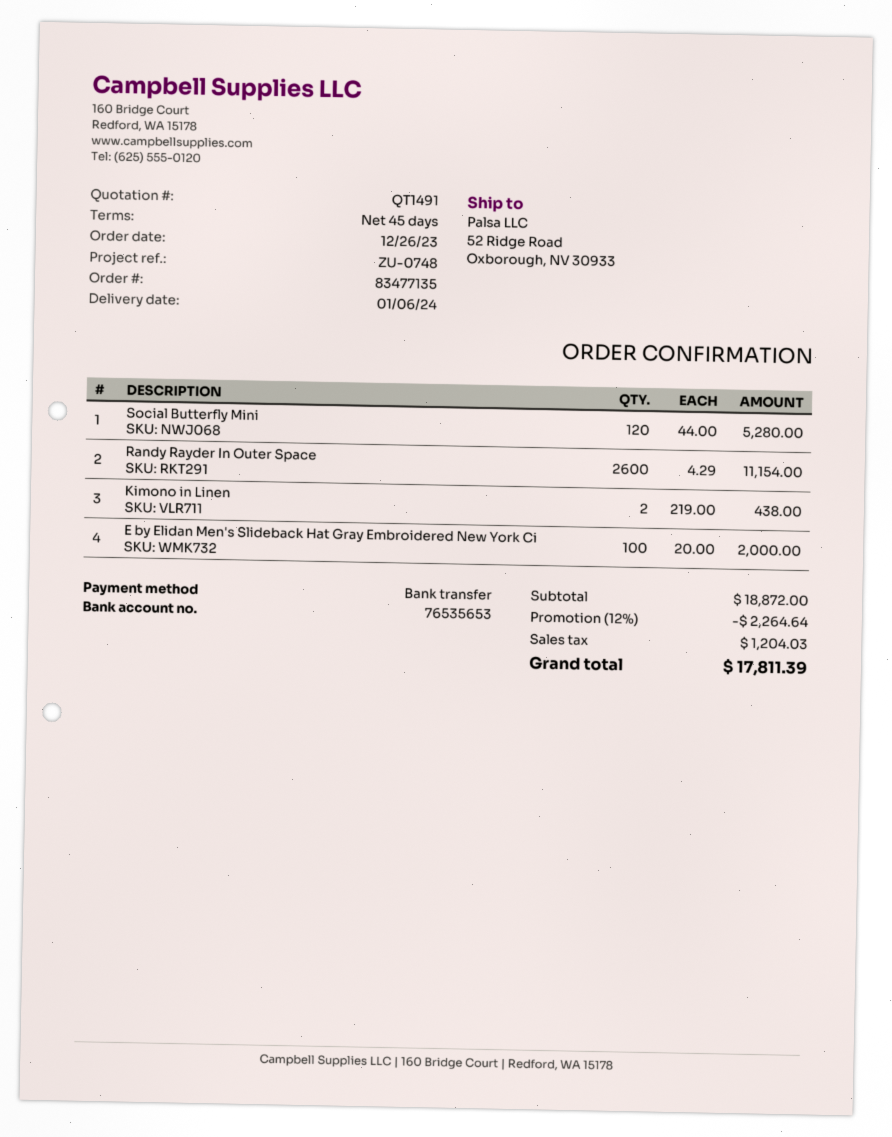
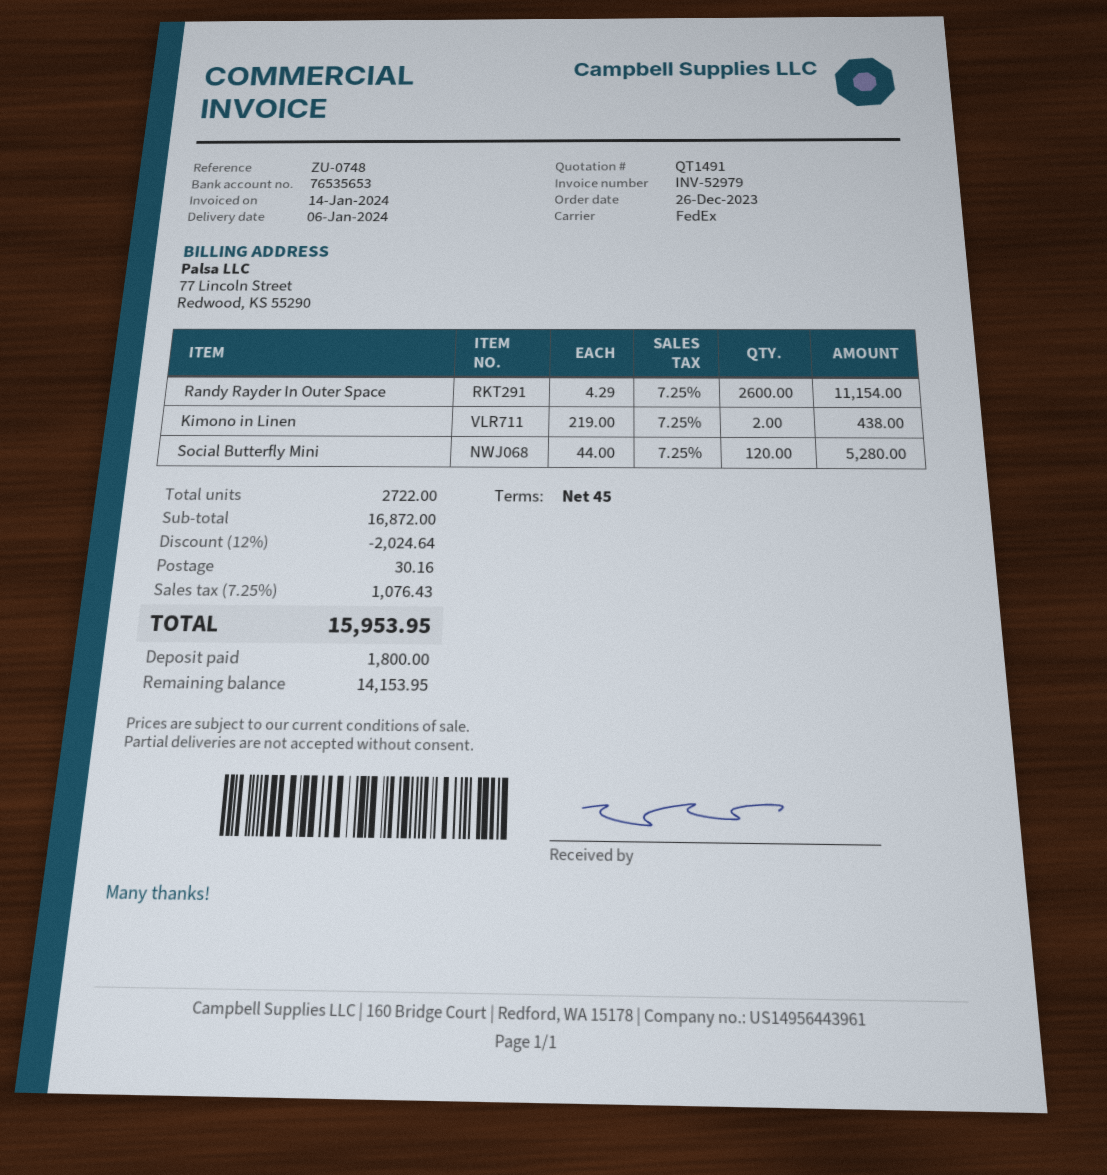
E by Elidan Men's Slideback Hat Gray Embroidered New York Ci: 100 x 20.00 = 2000.00 -> none
subtotal: 18872.00 -> 16872.00
discount: 12% = 2264.64 -> 12% = 2024.64
shipping: none -> 30.16
tax: 1204.03 -> 1076.43
total: 17811.39 -> 15953.95

